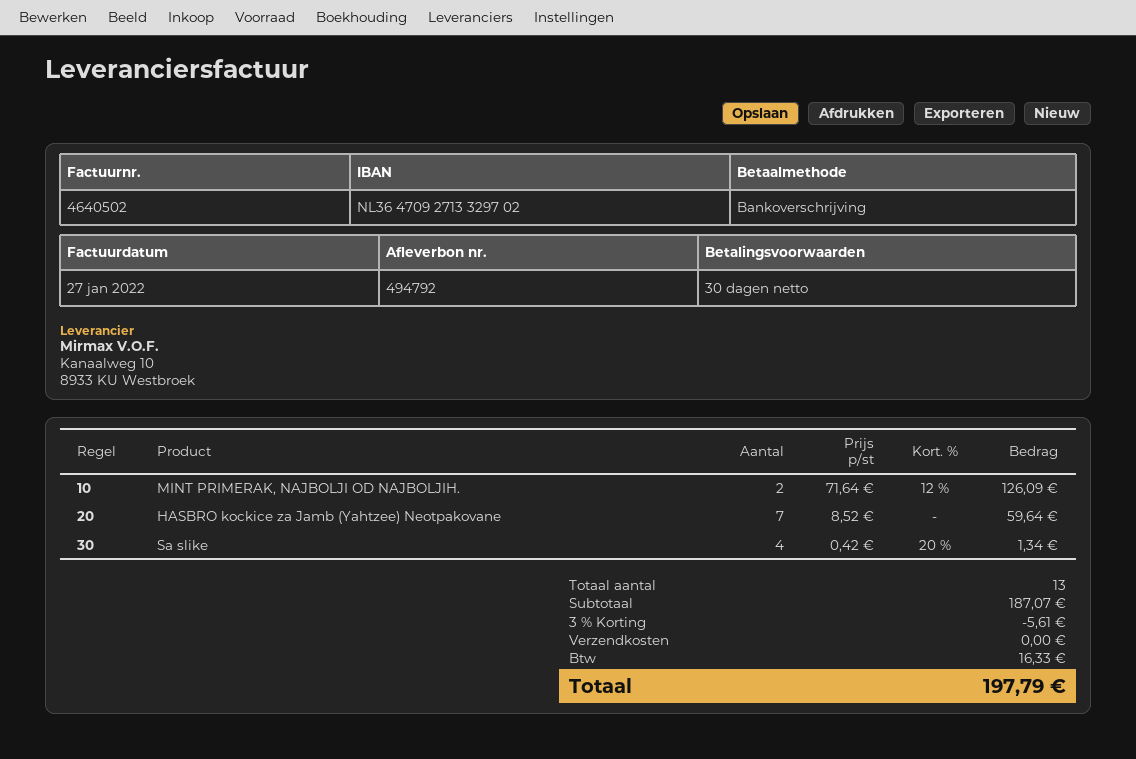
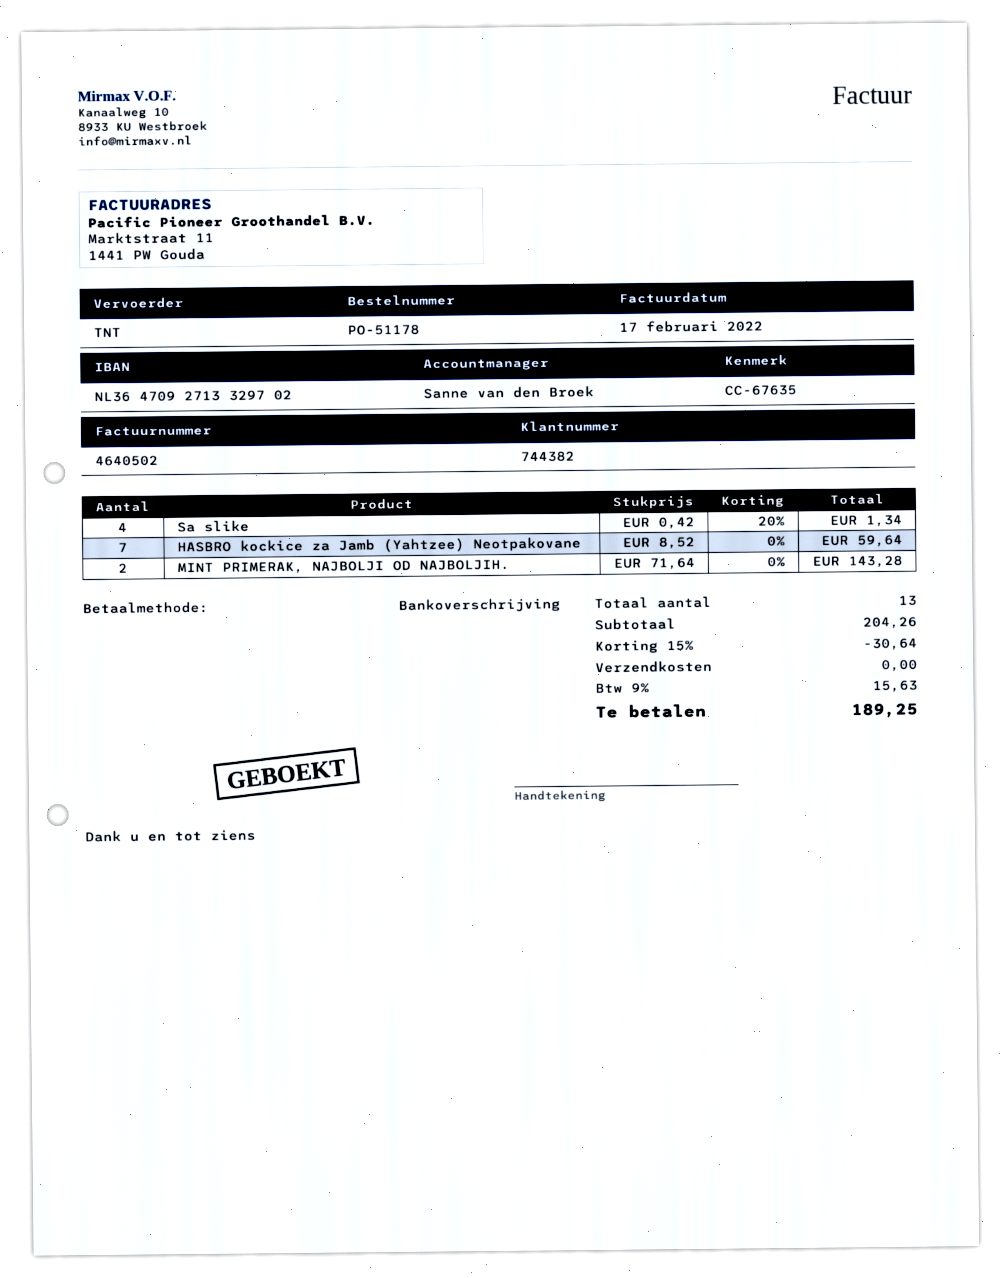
invoice date: 2022-01-27 -> 2022-02-17
MINT PRIMERAK, NAJBOLJI OD NAJBOLJIH.: 2 x 71.64 - 12% = 126.09 -> 2 x 71.64 = 143.28
subtotal: 187.07 -> 204.26
discount: 3% = 5.61 -> 15% = 30.64
tax: 16.33 -> 15.63
total: 197.79 -> 189.25

